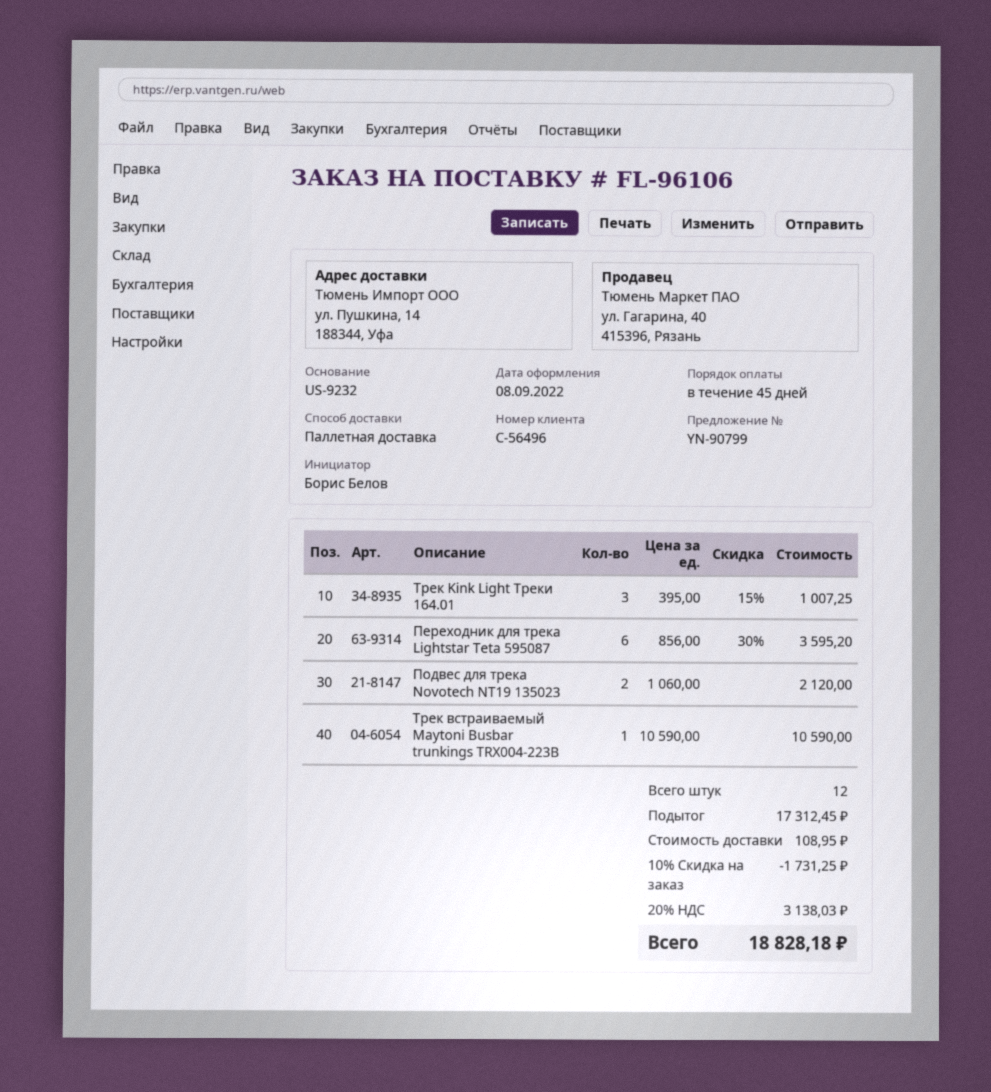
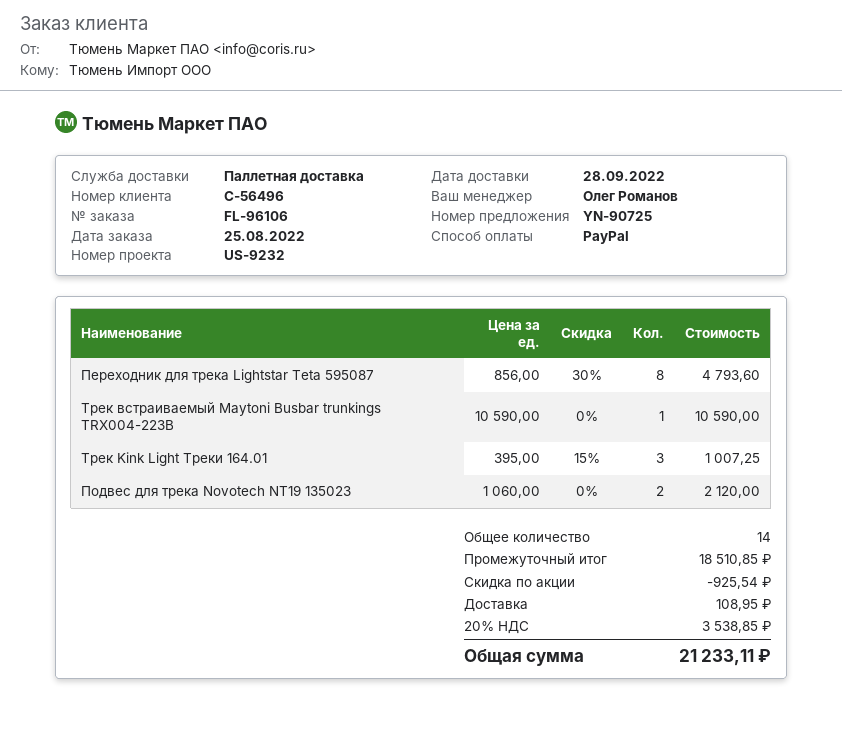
quote number: YN-90799 -> YN-90725
order date: 2022-09-08 -> 2022-08-25
Переходник для трека Lightstar Teta 595087: 6 x 856.00 - 30% = 3595.20 -> 8 x 856.00 - 30% = 4793.60
total quantity: 12 -> 14
subtotal: 17312.45 -> 18510.85
discount: 1731.25 -> 925.54
tax: 20% = 3138.03 -> 20% = 3538.85
total: 18828.18 -> 21233.11

